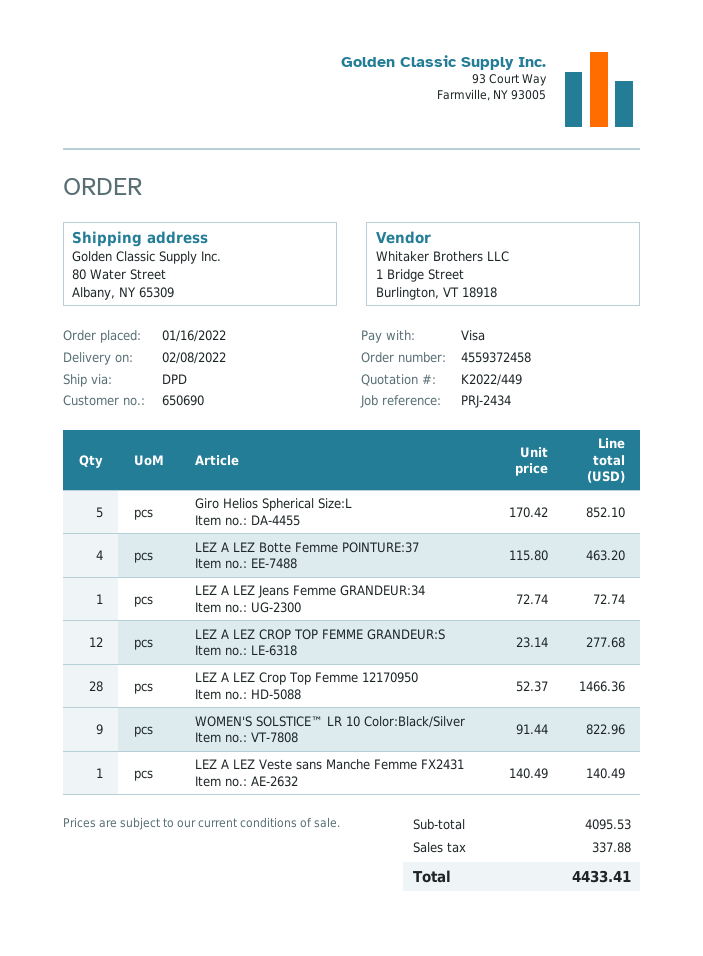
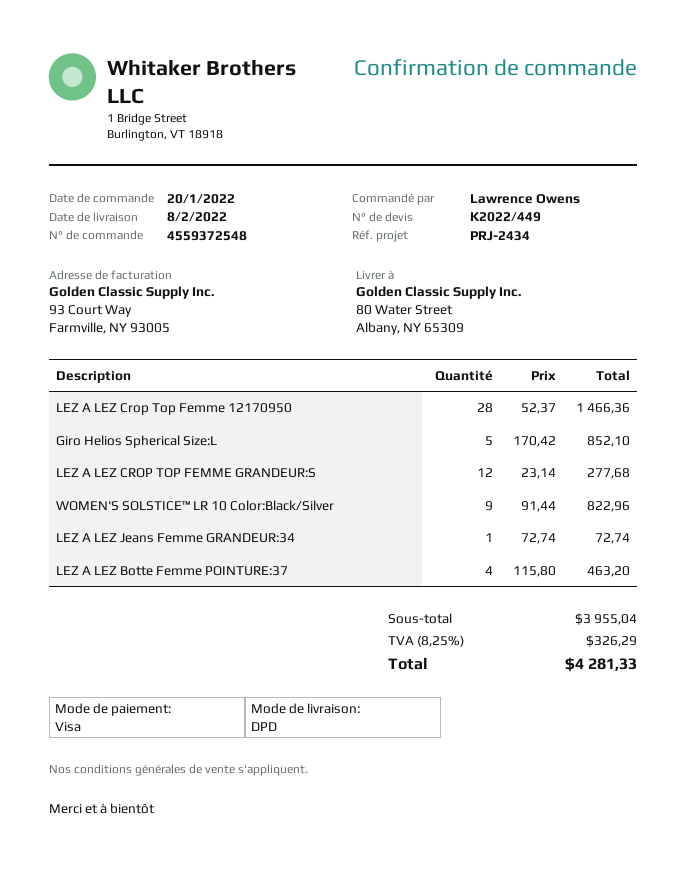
order number: 4559372458 -> 4559372548
order date: 2022-01-16 -> 2022-01-20
LEZ A LEZ Veste sans Manche Femme FX2431: 1 x 140.49 = 140.49 -> none
subtotal: 4095.53 -> 3955.04
tax: 337.88 -> 326.29
total: 4433.41 -> 4281.33

